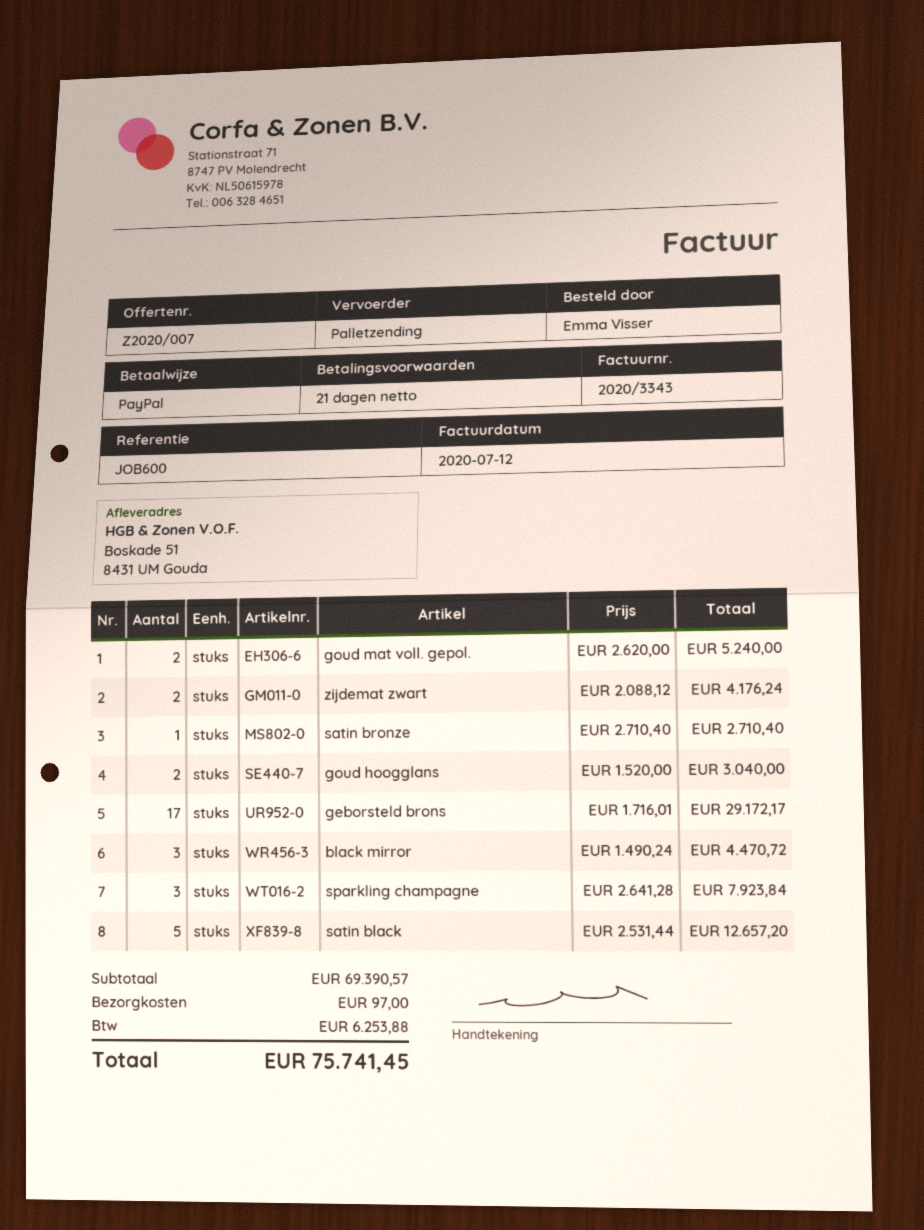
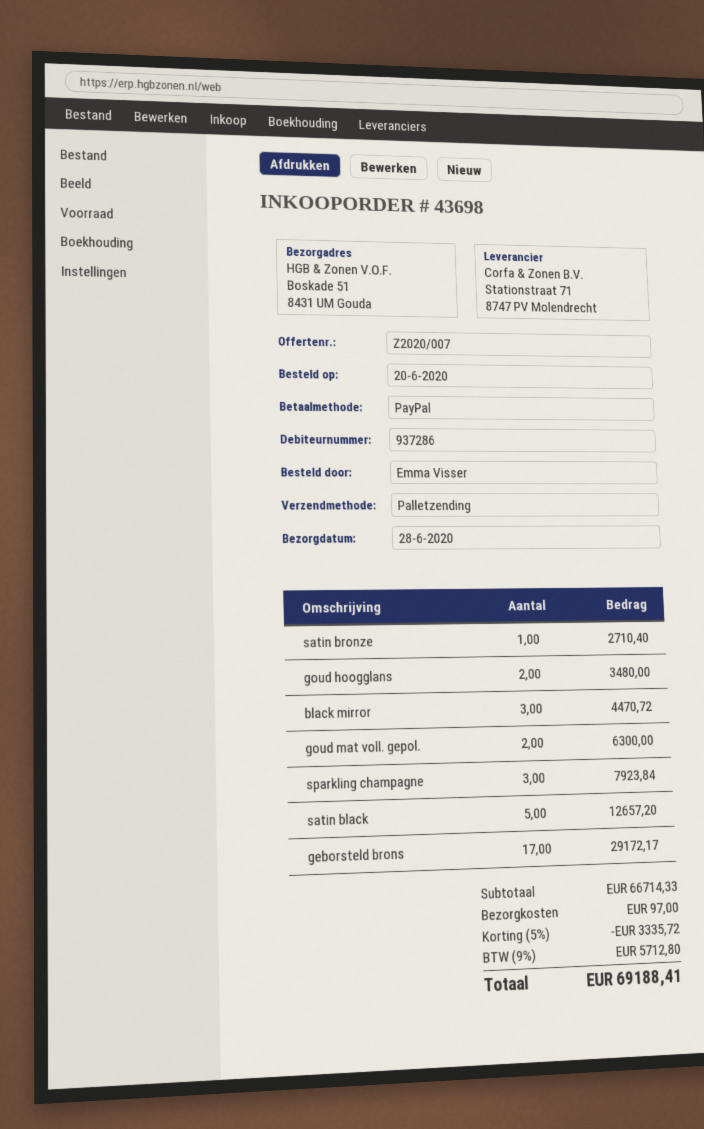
goud mat voll. gepol.: 2 for 5240.00 -> 2 for 6300.00
zijdemat zwart: 2 for 4176.24 -> none
goud hoogglans: 2 for 3040.00 -> 2 for 3480.00
subtotal: 69390.57 -> 66714.33
discount: none -> 5% = 3335.72
tax: 6253.88 -> 5712.80
total: 75741.45 -> 69188.41

